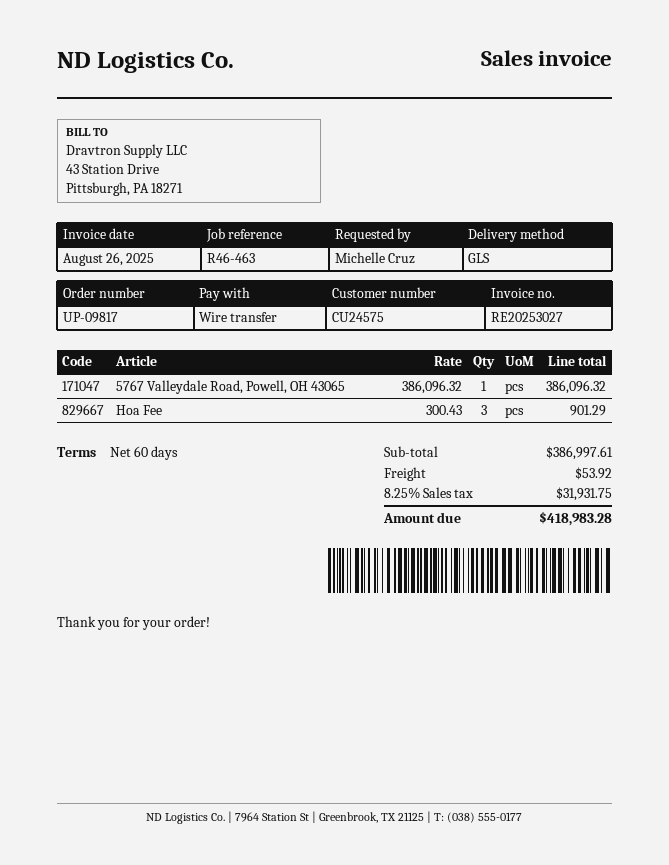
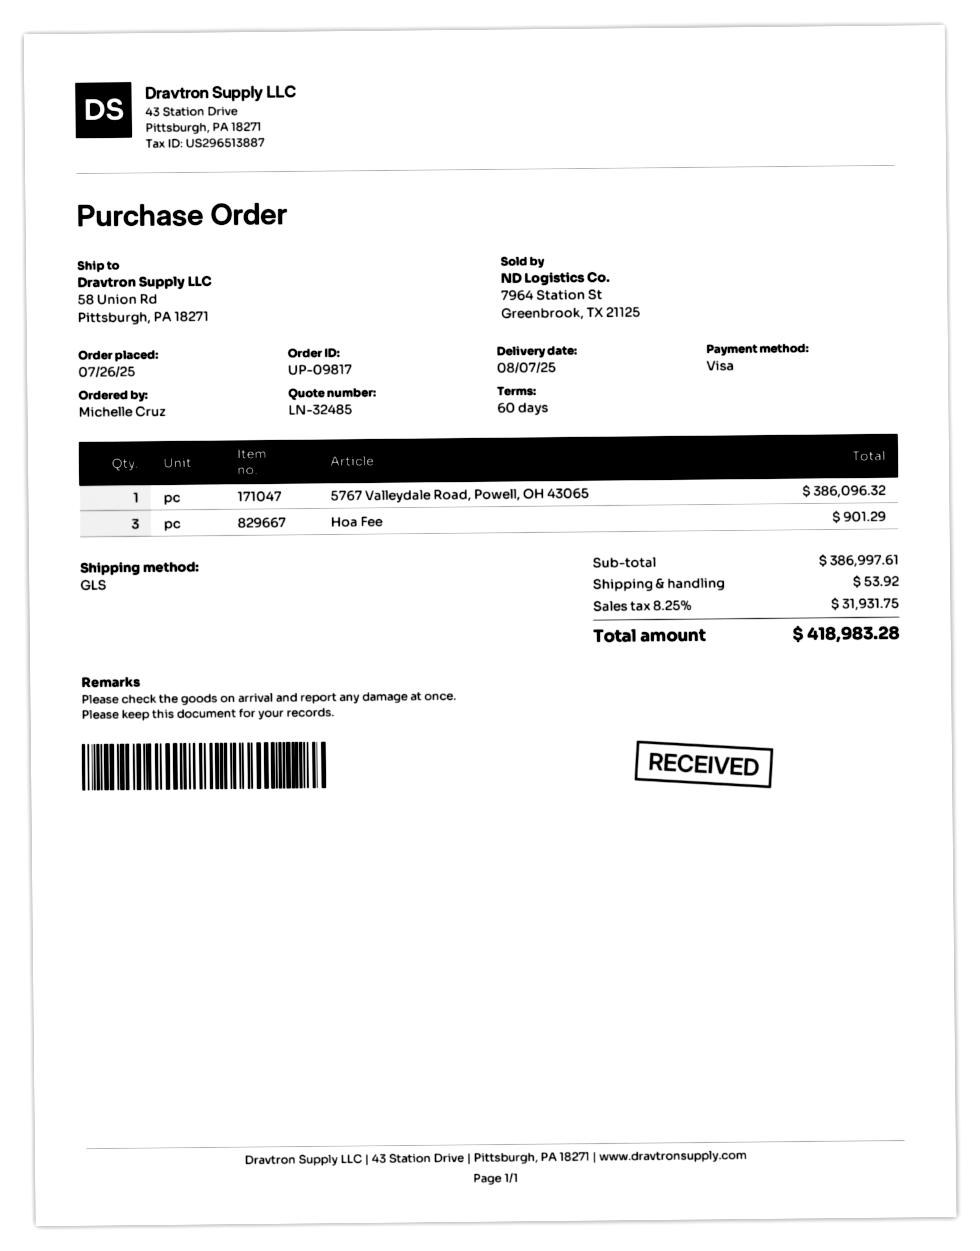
payment method: bank transfer -> Visa

